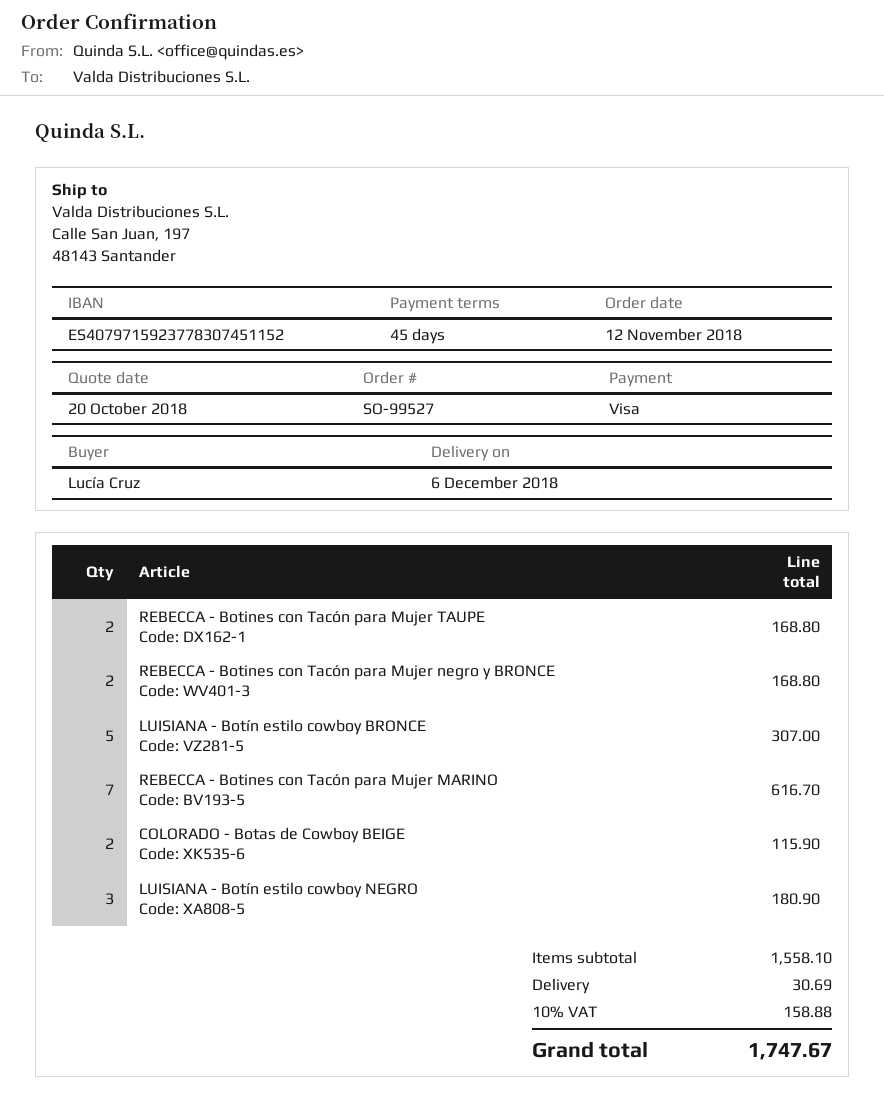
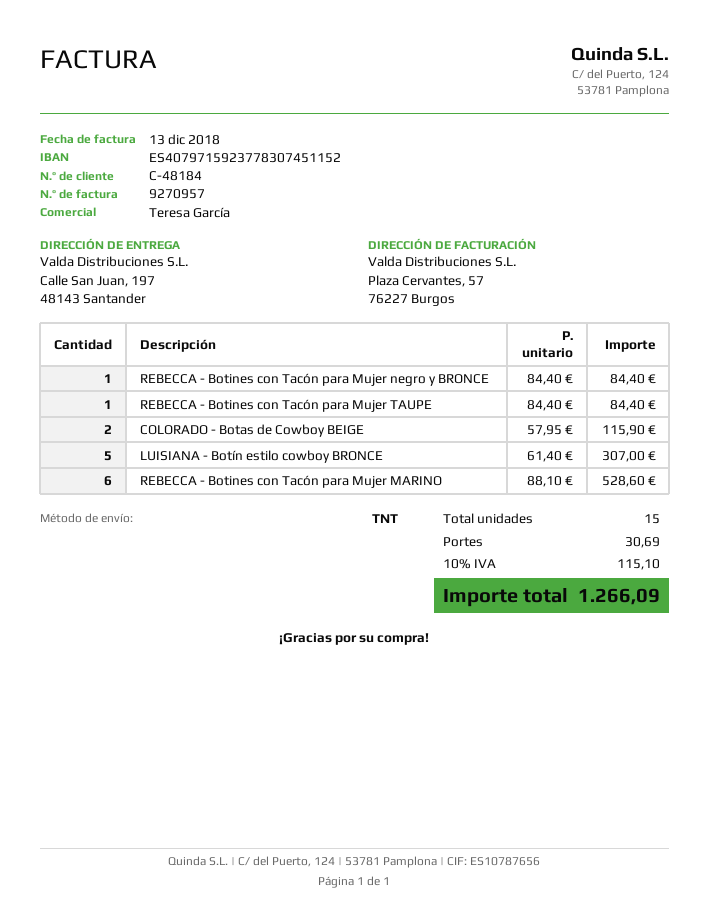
REBECCA - Botines con Tacón para Mujer TAUPE: 2 for 168.80 -> 1 for 84.40
REBECCA - Botines con Tacón para Mujer negro y BRONCE: 2 for 168.80 -> 1 for 84.40
REBECCA - Botines con Tacón para Mujer MARINO: 7 for 616.70 -> 6 for 528.60
LUISIANA - Botín estilo cowboy NEGRO: 3 for 180.90 -> none
tax: 10% = 158.88 -> 10% = 115.10
total: 1747.67 -> 1266.09

